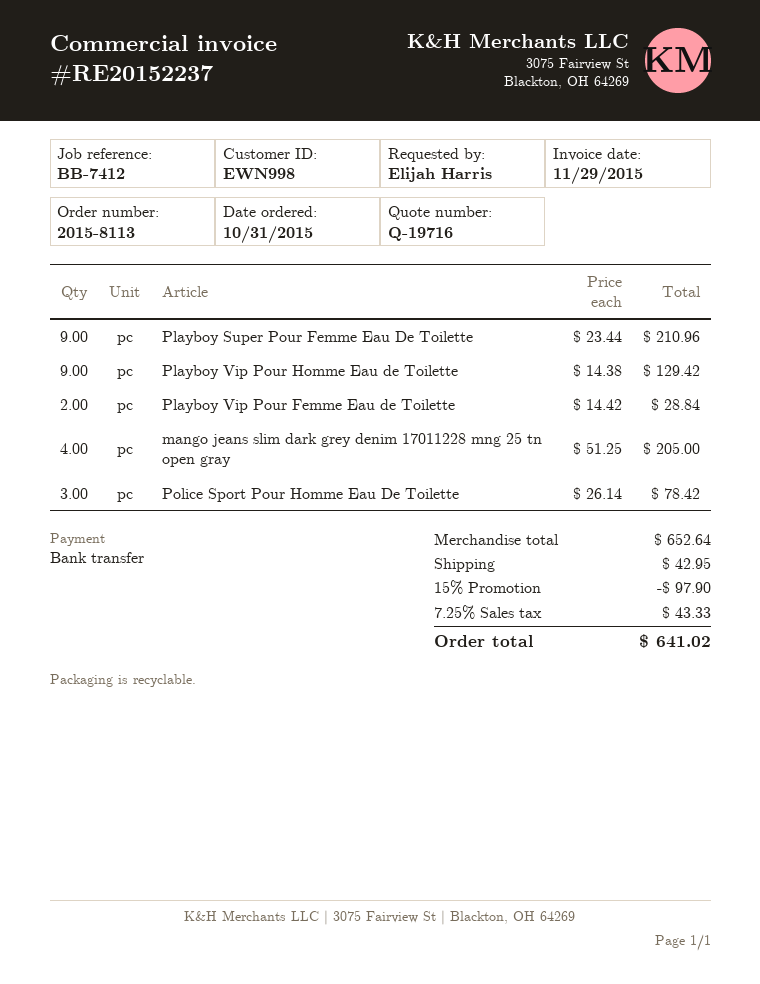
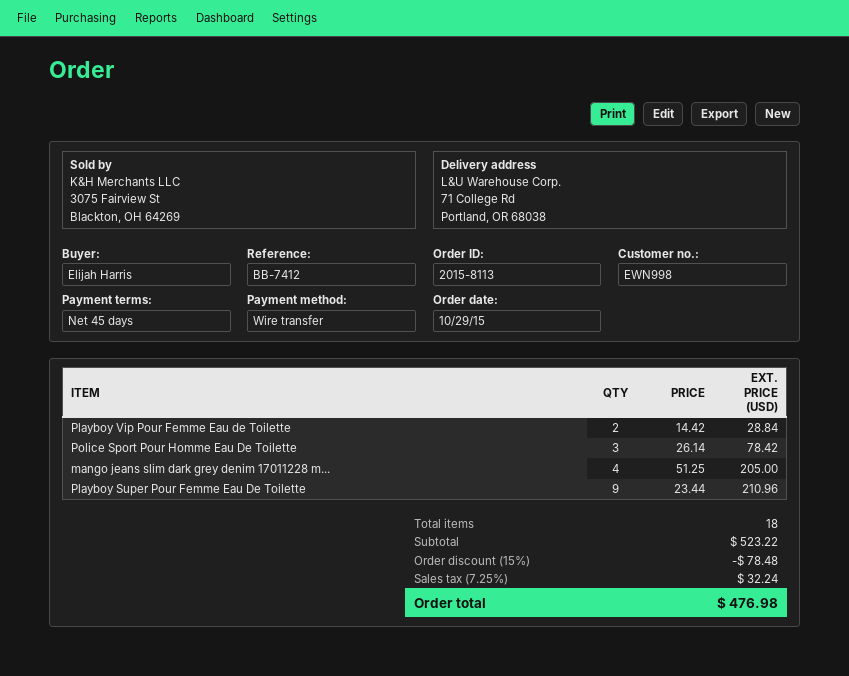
order date: 2015-10-31 -> 2015-10-29
Playboy Vip Pour Homme Eau de Toilette: 9 x 14.38 = 129.42 -> none
subtotal: 652.64 -> 523.22
discount: 15% = 97.90 -> 15% = 78.48
shipping: 42.95 -> none
tax: 7.25% = 43.33 -> 7.25% = 32.24
total: 641.02 -> 476.98

